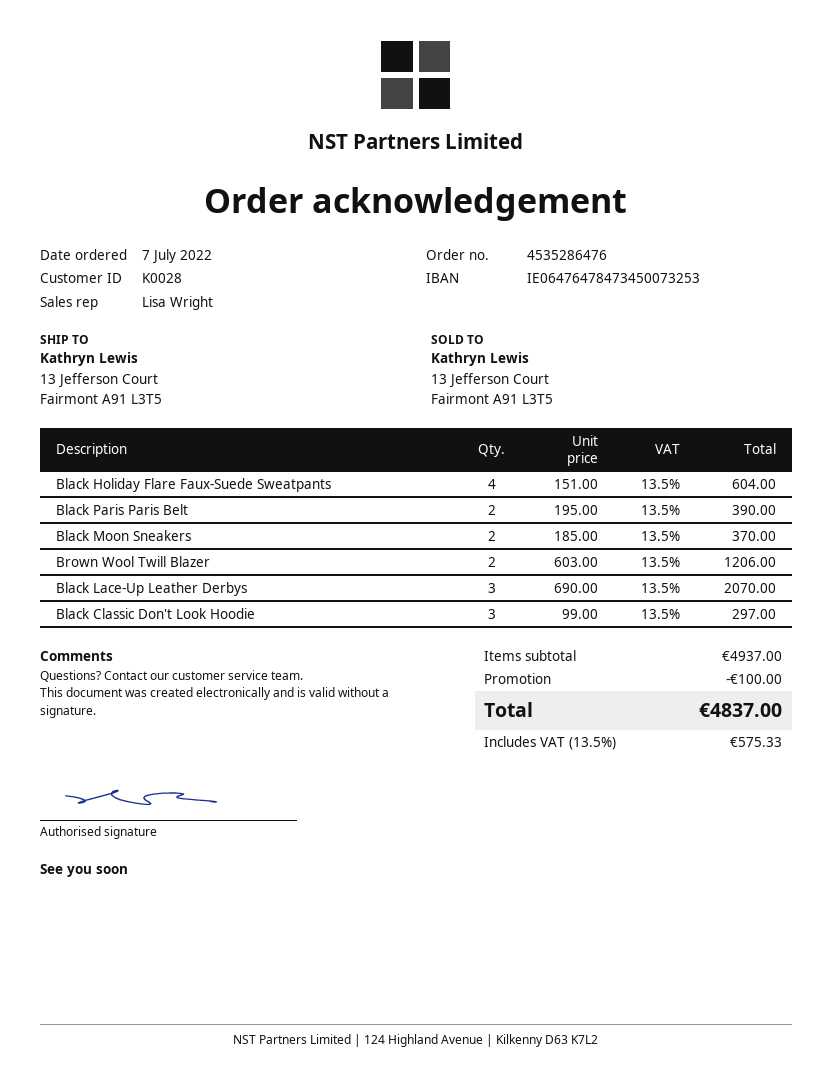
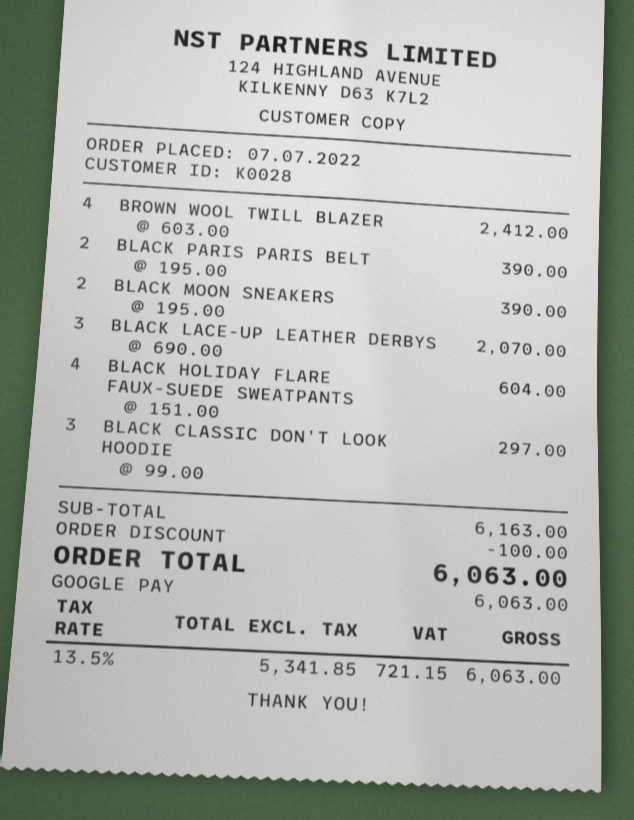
Black Moon Sneakers: 2 x 185.00 = 370.00 -> 2 x 195.00 = 390.00
Brown Wool Twill Blazer: 2 x 603.00 = 1206.00 -> 4 x 603.00 = 2412.00
subtotal: 4937.00 -> 6163.00
tax: 13.5% = 575.33 -> 13.5% = 721.15
total: 4837.00 -> 6063.00

